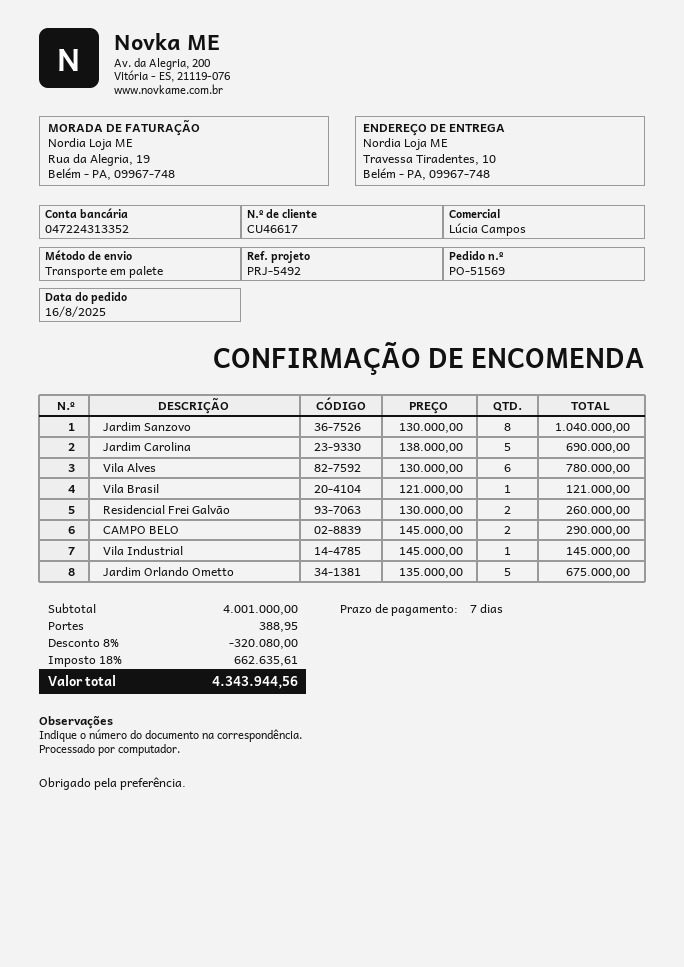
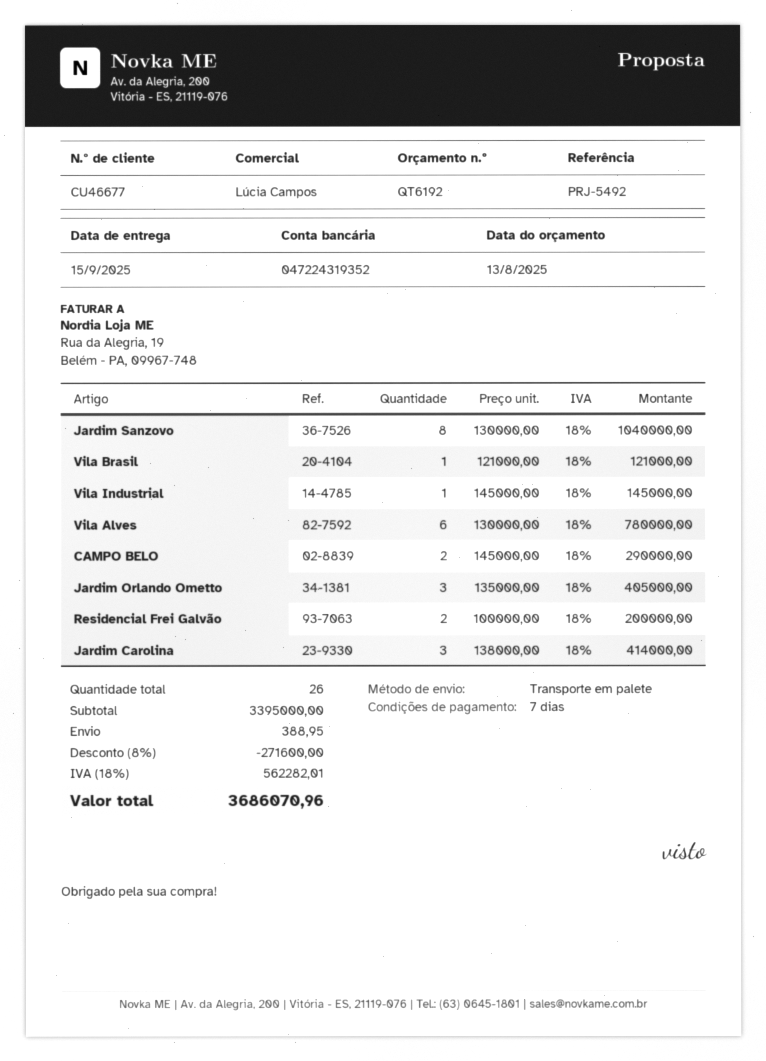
customer number: CU46617 -> CU46677
bank account: 047224313352 -> 047224319352
Jardim Carolina: 5 x 138000.00 = 690000.00 -> 3 x 138000.00 = 414000.00
Residencial Frei Galvão: 2 x 130000.00 = 260000.00 -> 2 x 100000.00 = 200000.00
Jardim Orlando Ometto: 5 x 135000.00 = 675000.00 -> 3 x 135000.00 = 405000.00
subtotal: 4001000.00 -> 3395000.00
discount: 8% = 320080.00 -> 8% = 271600.00
tax: 18% = 662635.61 -> 18% = 562282.01
total: 4343944.56 -> 3686070.96

